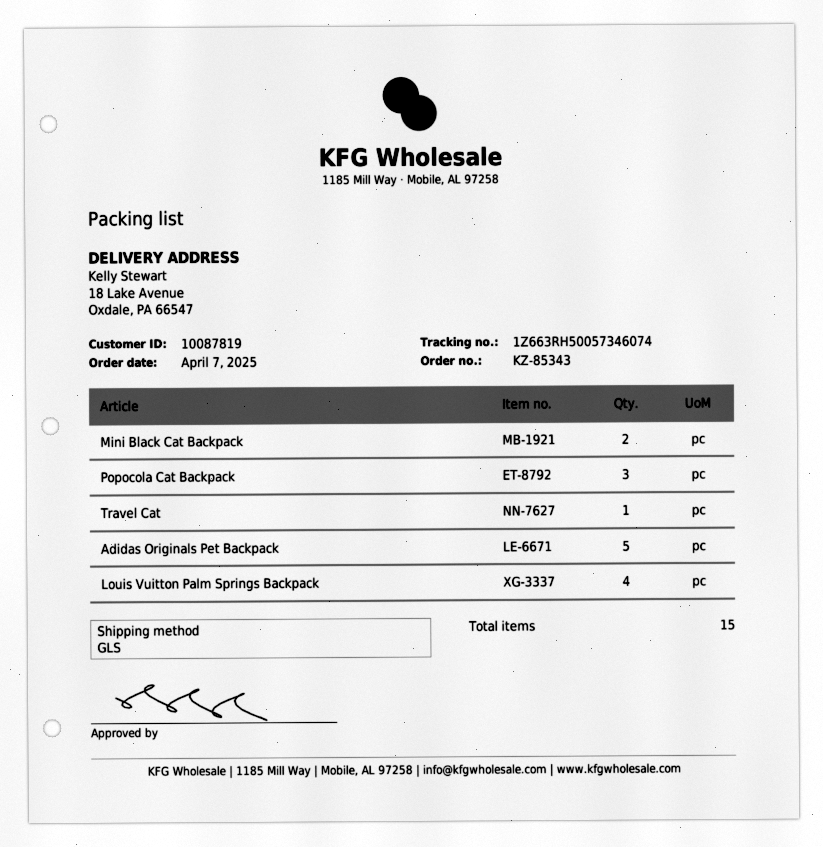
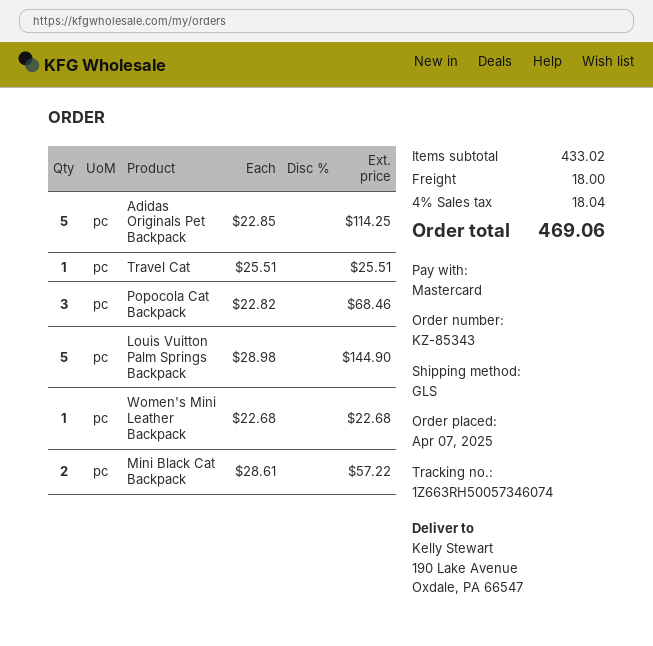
ship to: 18 Lake Avenue, Oxdale, PA 66547 -> 190 Lake Avenue, Oxdale, PA 66547
Louis Vuitton Palm Springs Backpack: 4 -> 5
Women's Mini Leather Backpack: none -> 1

